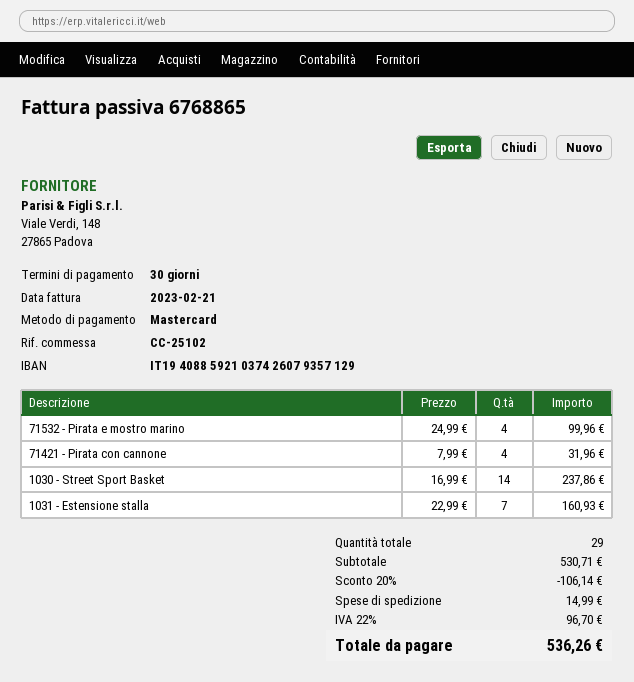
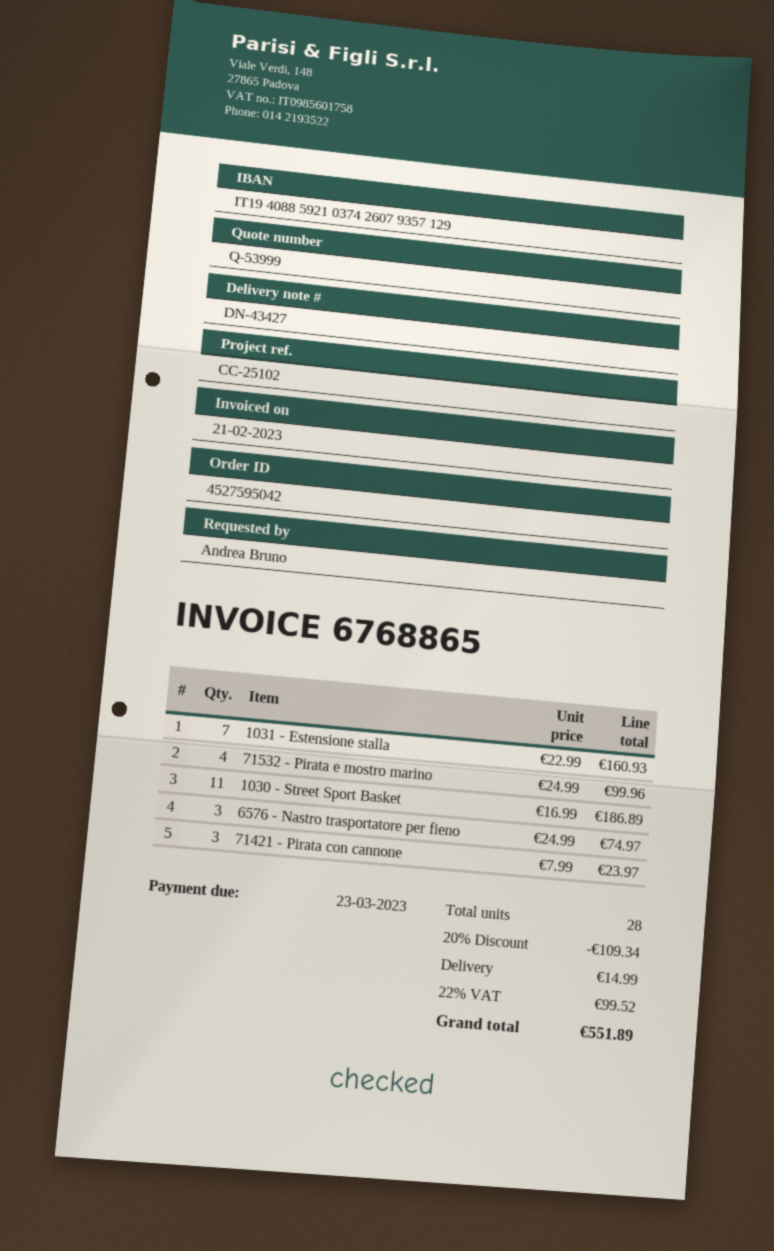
71421 - Pirata con cannone: 4 x 7.99 = 31.96 -> 3 x 7.99 = 23.97
1030 - Street Sport Basket: 14 x 16.99 = 237.86 -> 11 x 16.99 = 186.89
6576 - Nastro trasportatore per fieno: none -> 3 x 24.99 = 74.97
total quantity: 29 -> 28
discount: 20% = 106.14 -> 20% = 109.34
tax: 22% = 96.70 -> 22% = 99.52
total: 536.26 -> 551.89

